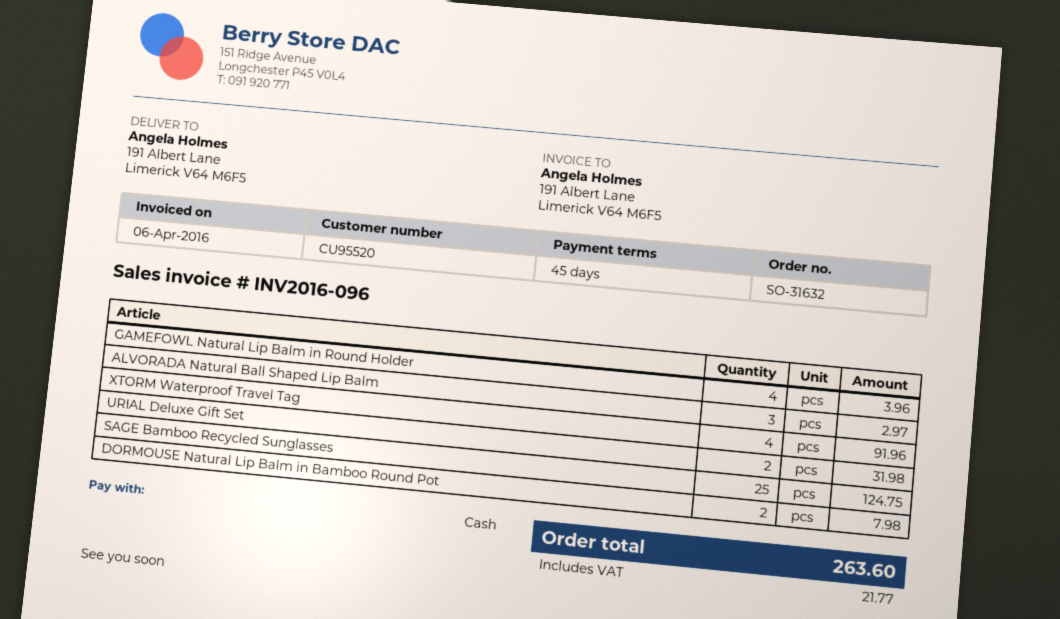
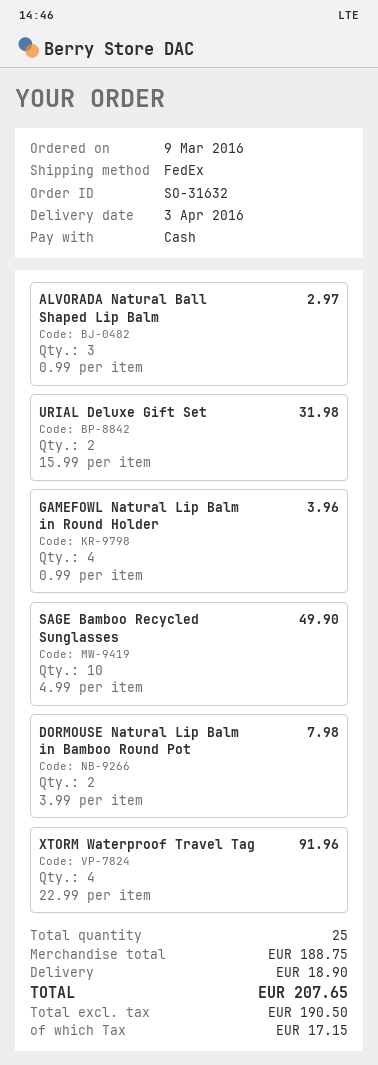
SAGE Bamboo Recycled Sunglasses: 25 for 124.75 -> 10 for 49.90
shipping: none -> 18.90
tax: 21.77 -> 17.15
total: 263.60 -> 207.65

